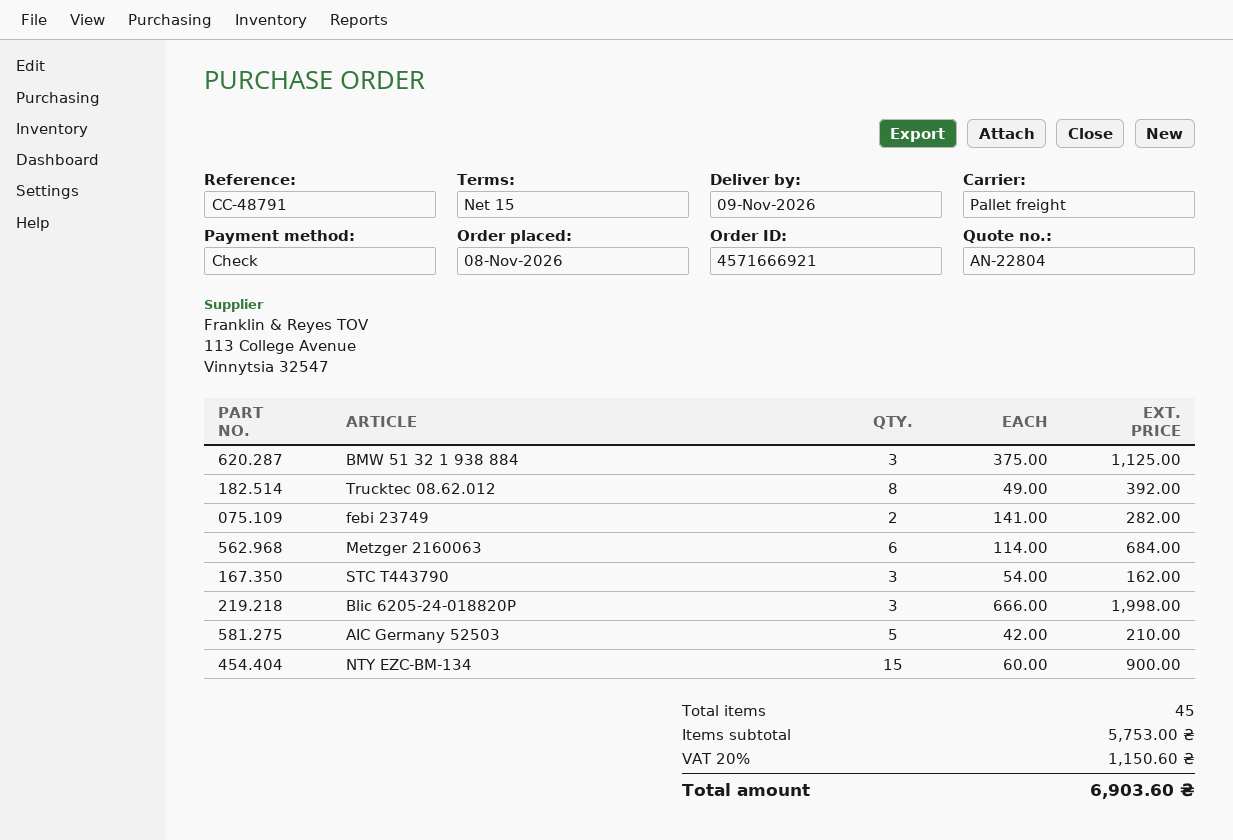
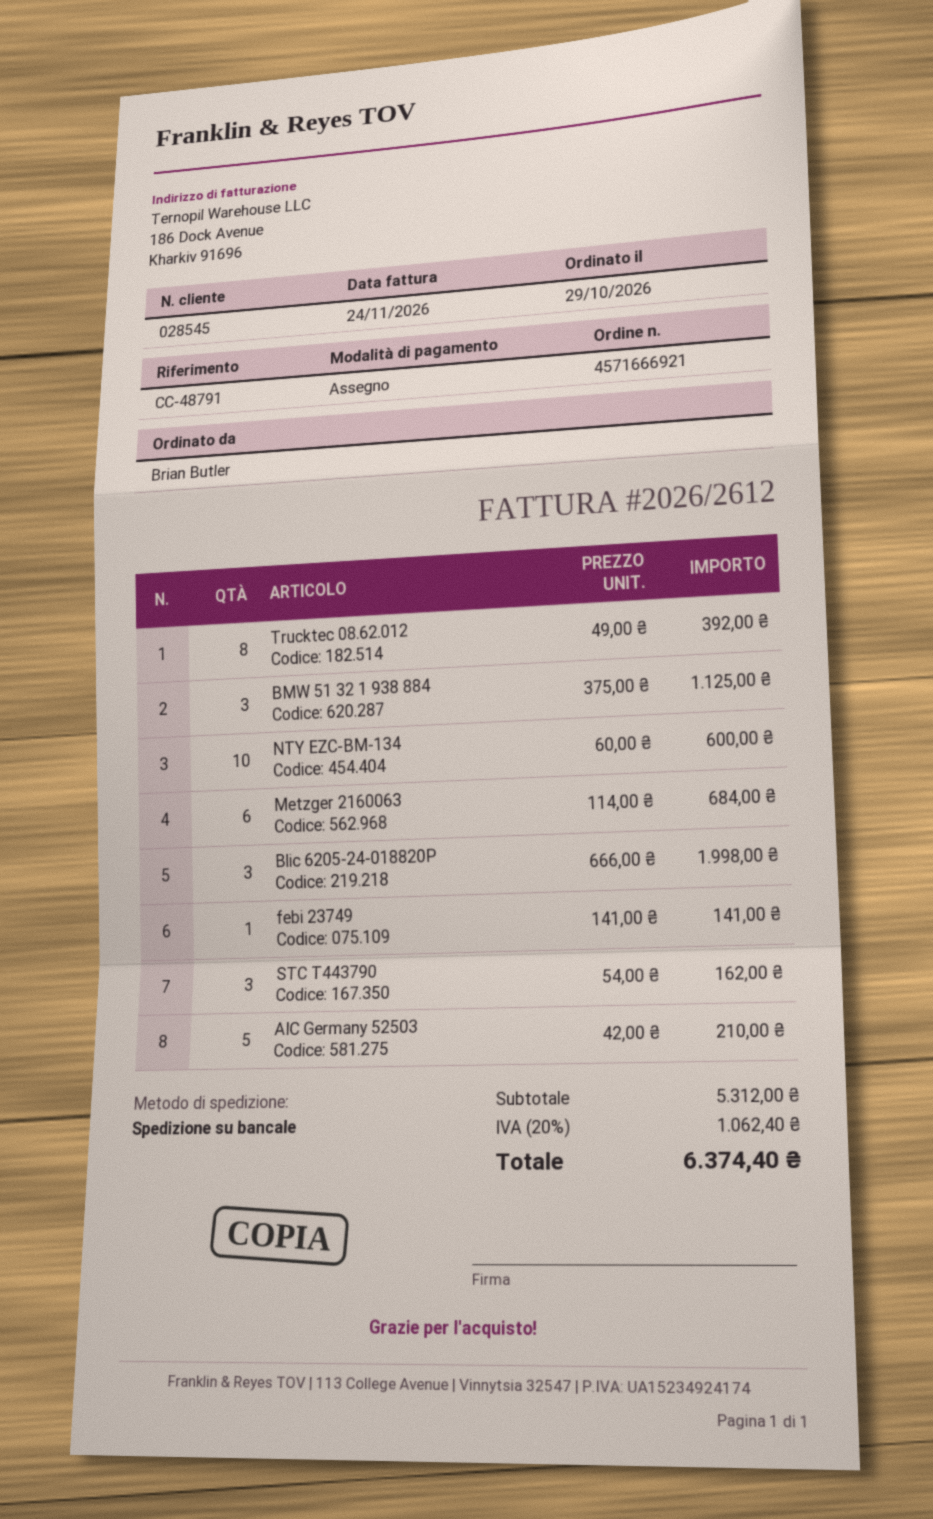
order date: 2026-11-08 -> 2026-10-29
febi 23749: 2 x 141.00 = 282.00 -> 1 x 141.00 = 141.00
NTY EZC-BM-134: 15 x 60.00 = 900.00 -> 10 x 60.00 = 600.00
subtotal: 5753.00 -> 5312.00
tax: 20% = 1150.60 -> 20% = 1062.40
total: 6903.60 -> 6374.40

